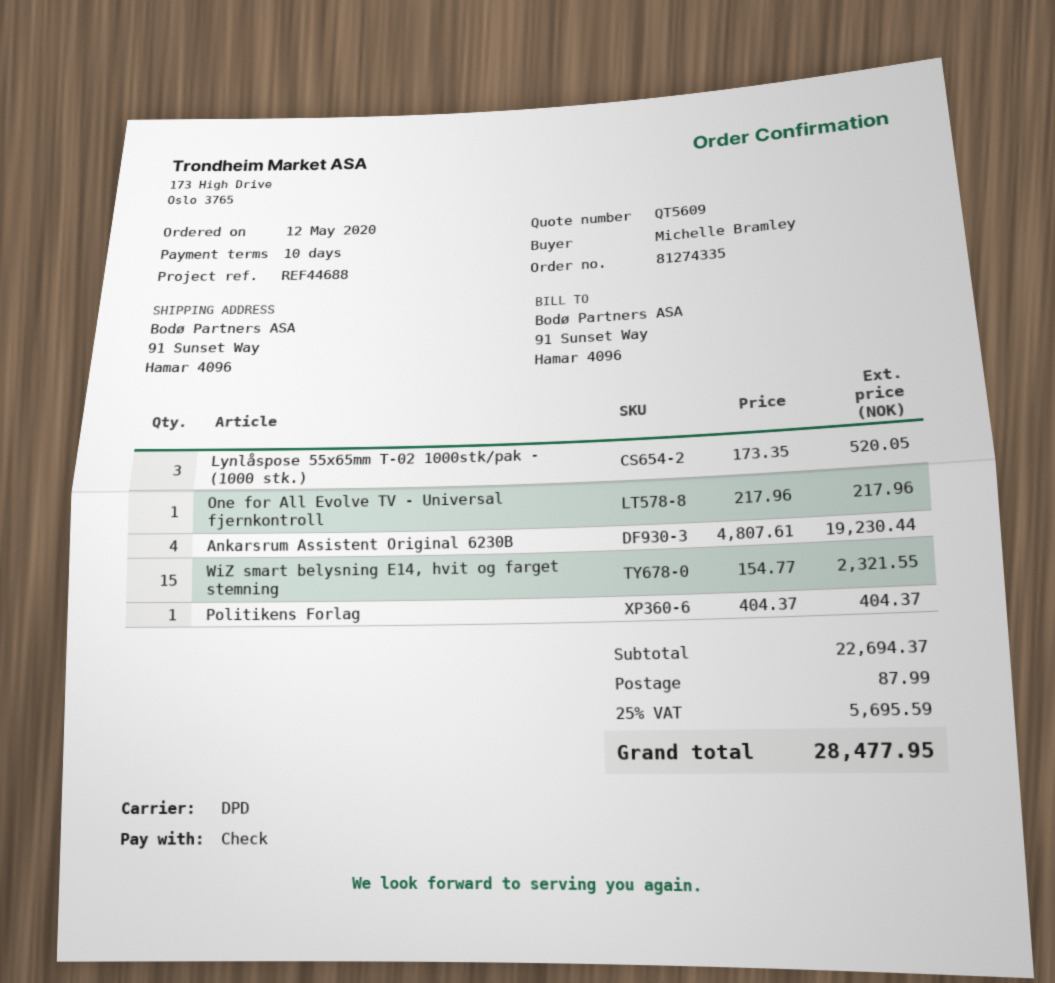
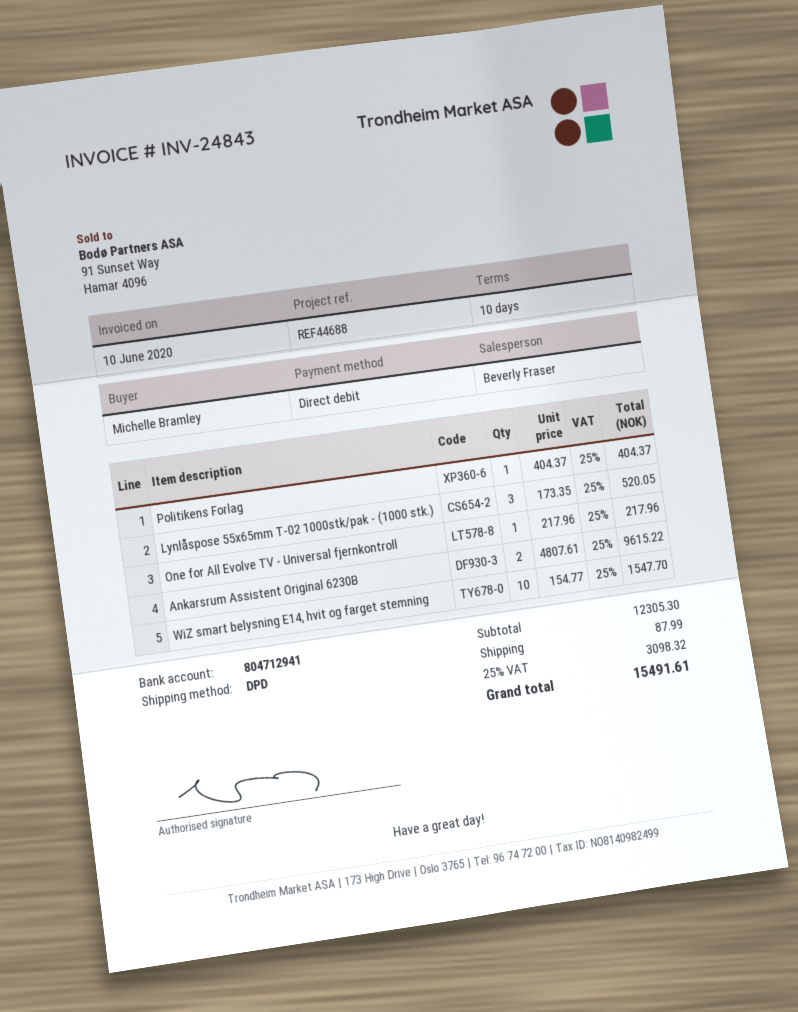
payment method: cheque -> direct debit
Ankarsrum Assistent Original 6230B: 4 x 4807.61 = 19230.44 -> 2 x 4807.61 = 9615.22
WiZ smart belysning E14, hvit og farget stemning: 15 x 154.77 = 2321.55 -> 10 x 154.77 = 1547.70
subtotal: 22694.37 -> 12305.30
tax: 25% = 5695.59 -> 25% = 3098.32
total: 28477.95 -> 15491.61

